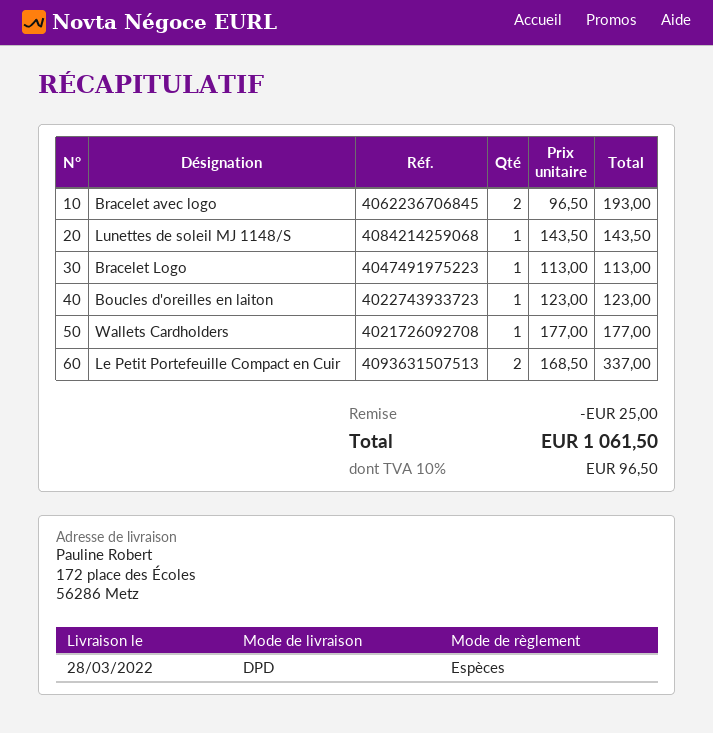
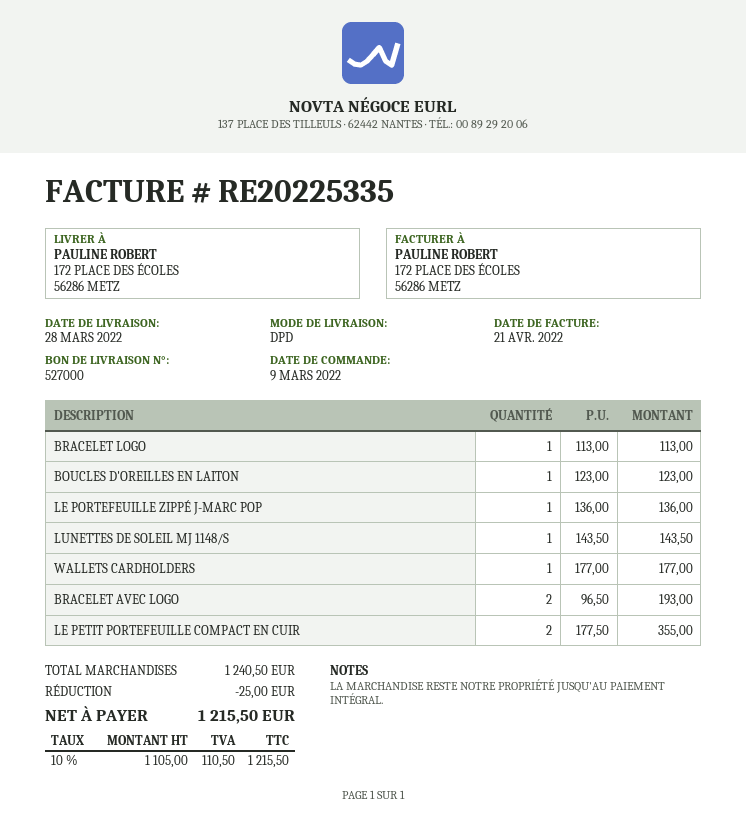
Le Petit Portefeuille Compact en Cuir: 2 x 168.50 = 337.00 -> 2 x 177.50 = 355.00
LE PORTEFEUILLE ZIPPÉ J-MARC POP: none -> 1 x 136.00 = 136.00
tax: 10% = 96.50 -> 10% = 110.50
total: 1061.50 -> 1215.50

